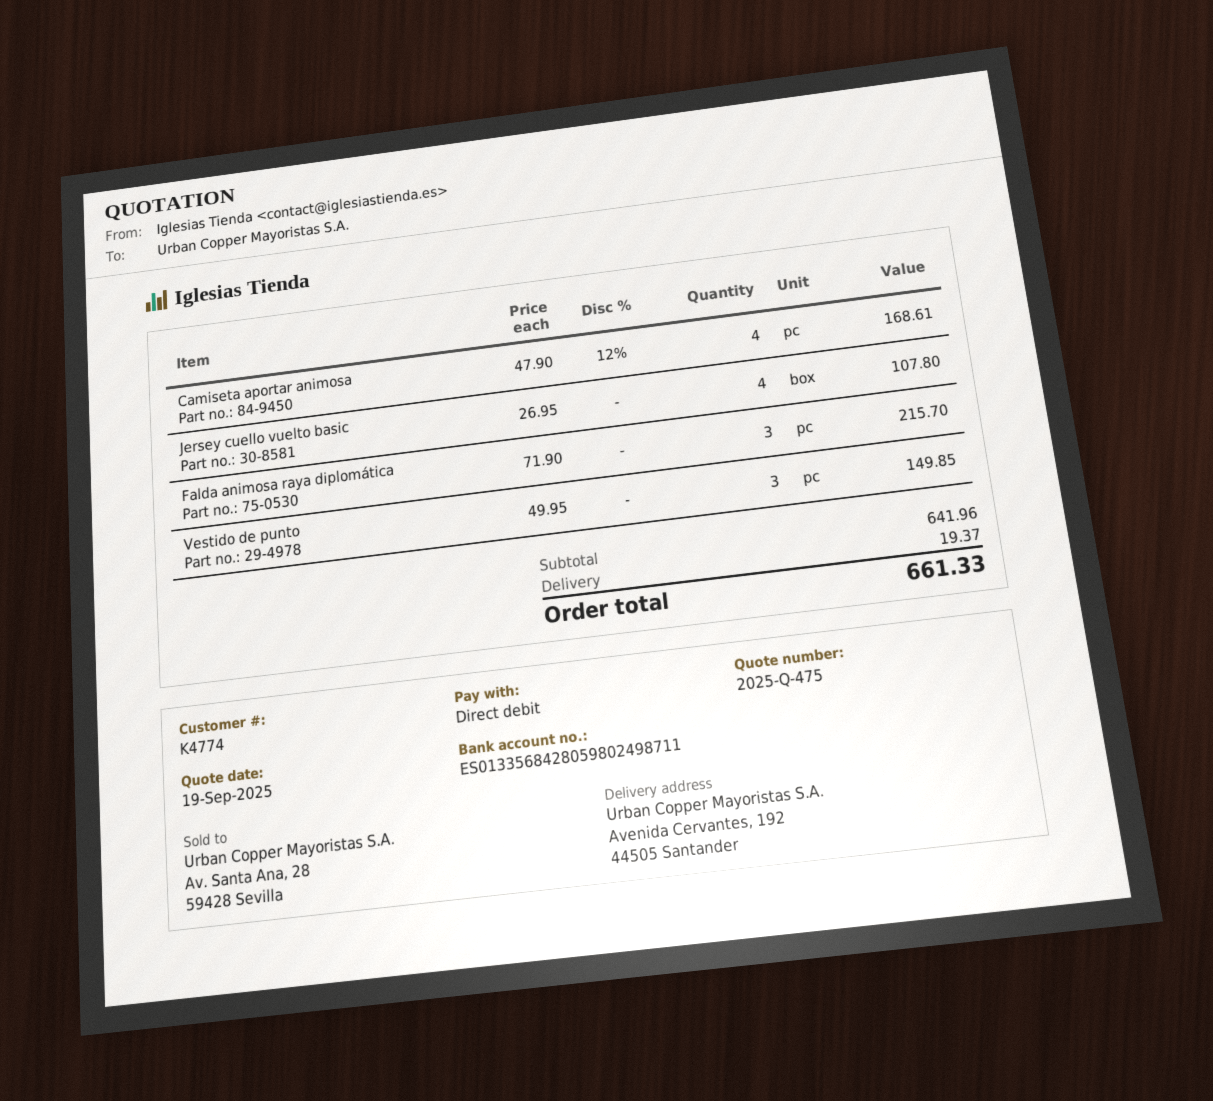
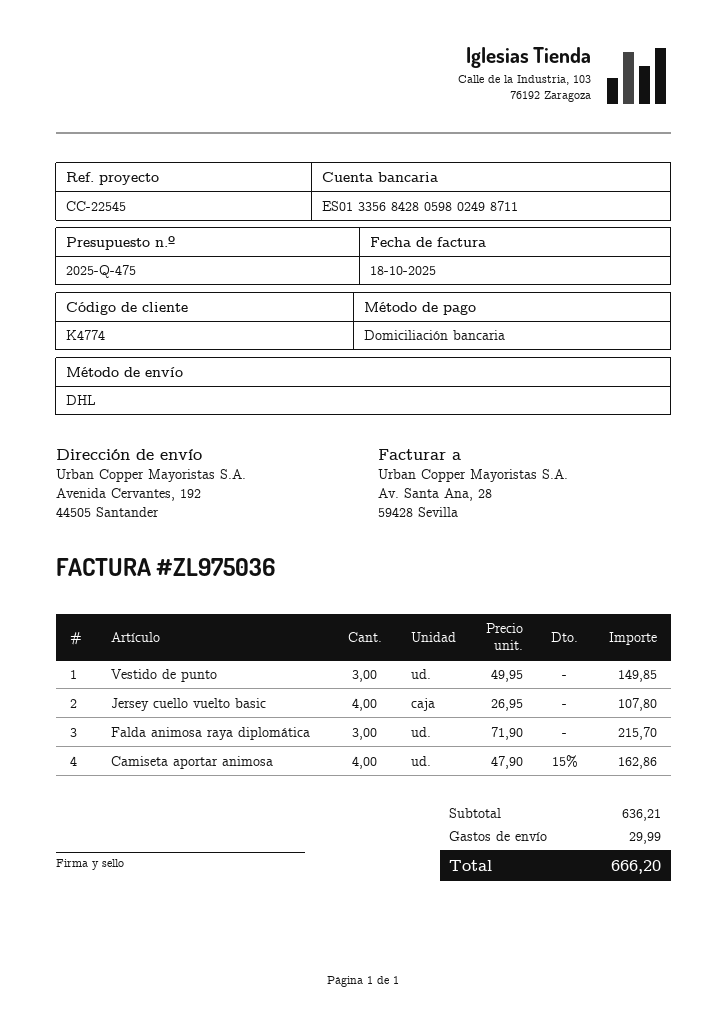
Camiseta aportar animosa: 4 x 47.90 - 12% = 168.61 -> 4 x 47.90 - 15% = 162.86
subtotal: 641.96 -> 636.21
shipping: 19.37 -> 29.99
total: 661.33 -> 666.20

